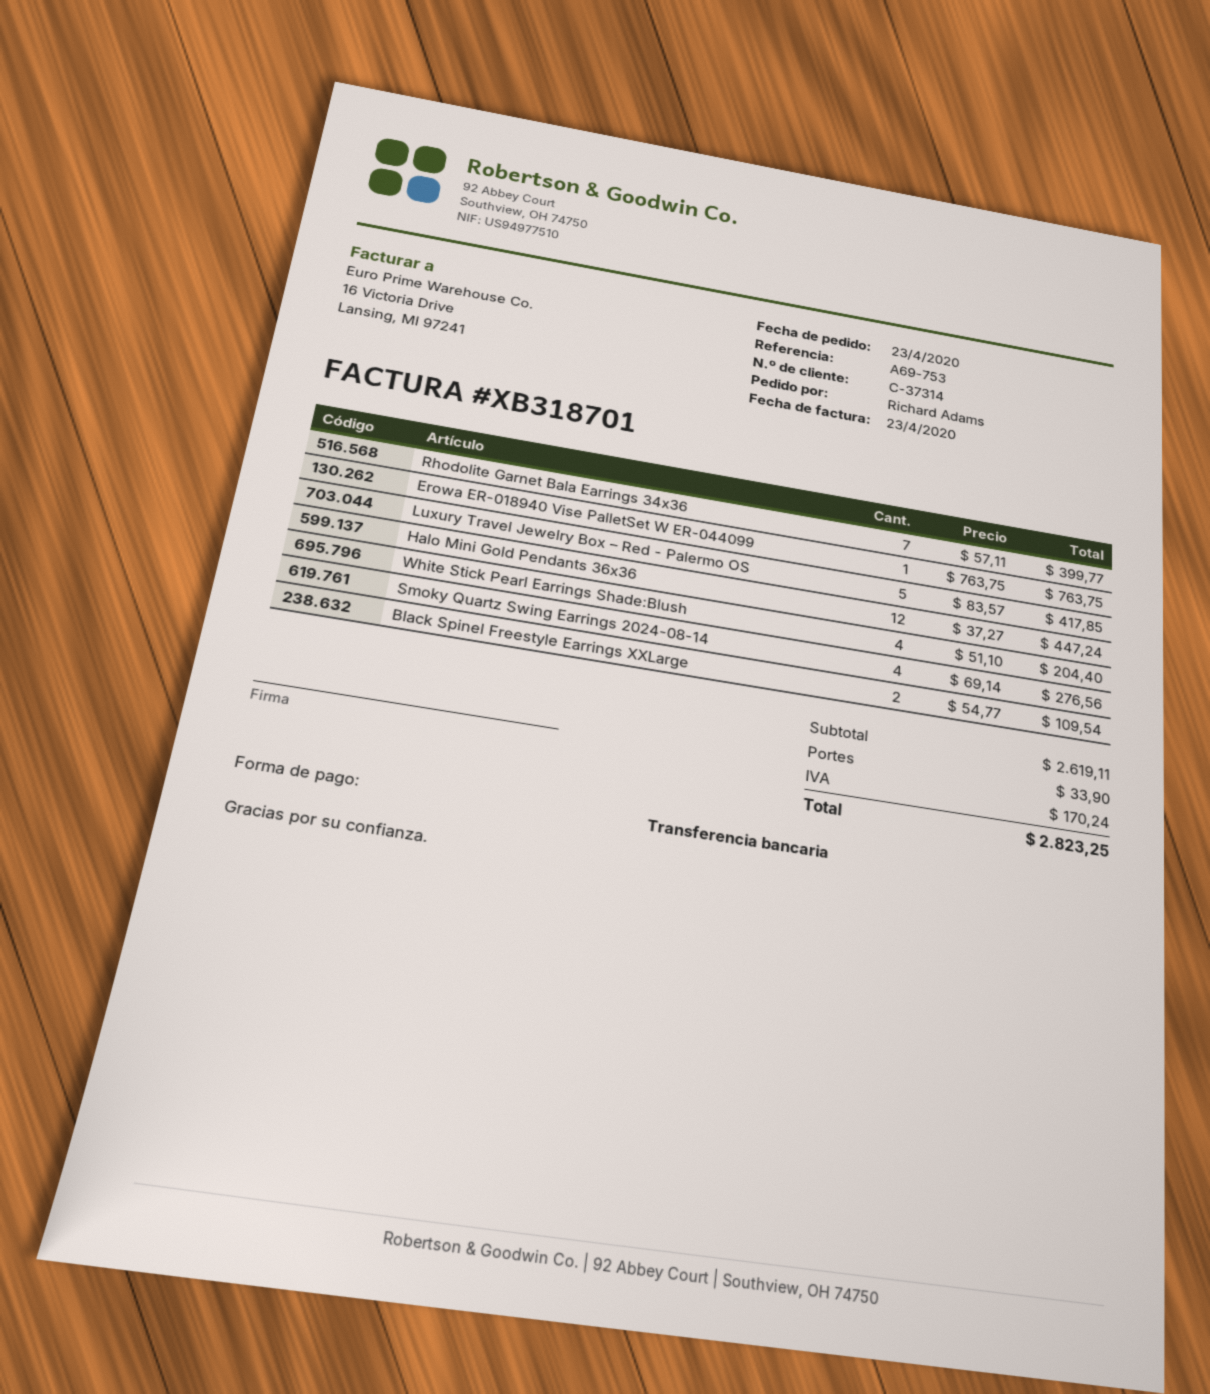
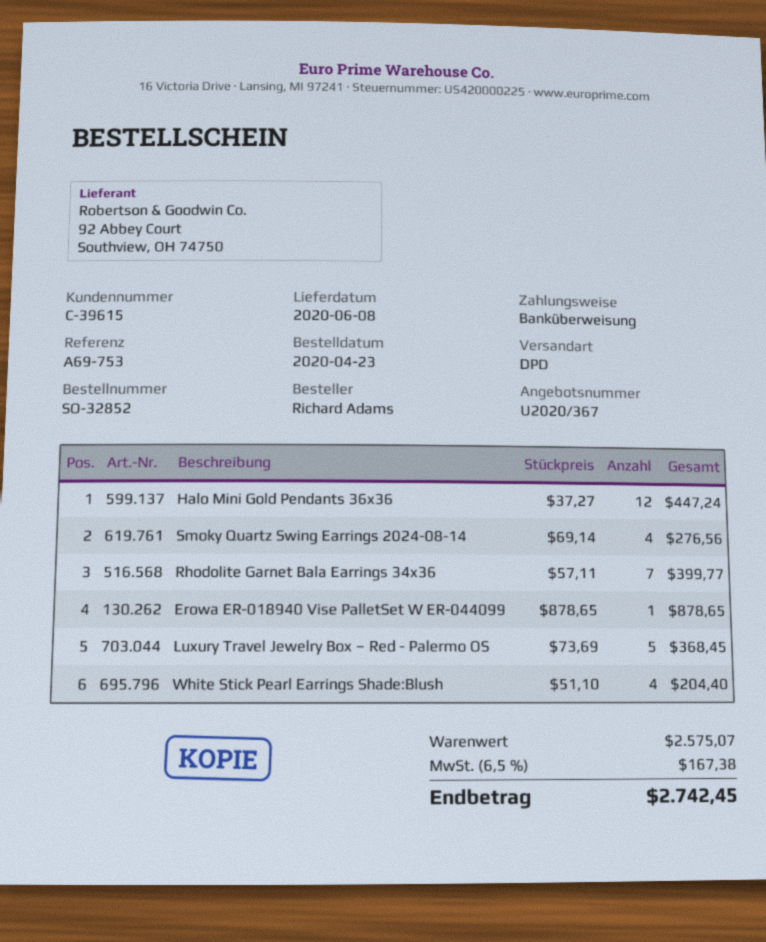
customer number: C-37314 -> C-39615
Erowa ER-018940 Vise PalletSet W ER-044099: 1 x 763.75 = 763.75 -> 1 x 878.65 = 878.65
Luxury Travel Jewelry Box – Red - Palermo OS: 5 x 83.57 = 417.85 -> 5 x 73.69 = 368.45
Black Spinel Freestyle Earrings XXLarge: 2 x 54.77 = 109.54 -> none
subtotal: 2619.11 -> 2575.07
shipping: 33.90 -> none
tax: 170.24 -> 167.38
total: 2823.25 -> 2742.45

